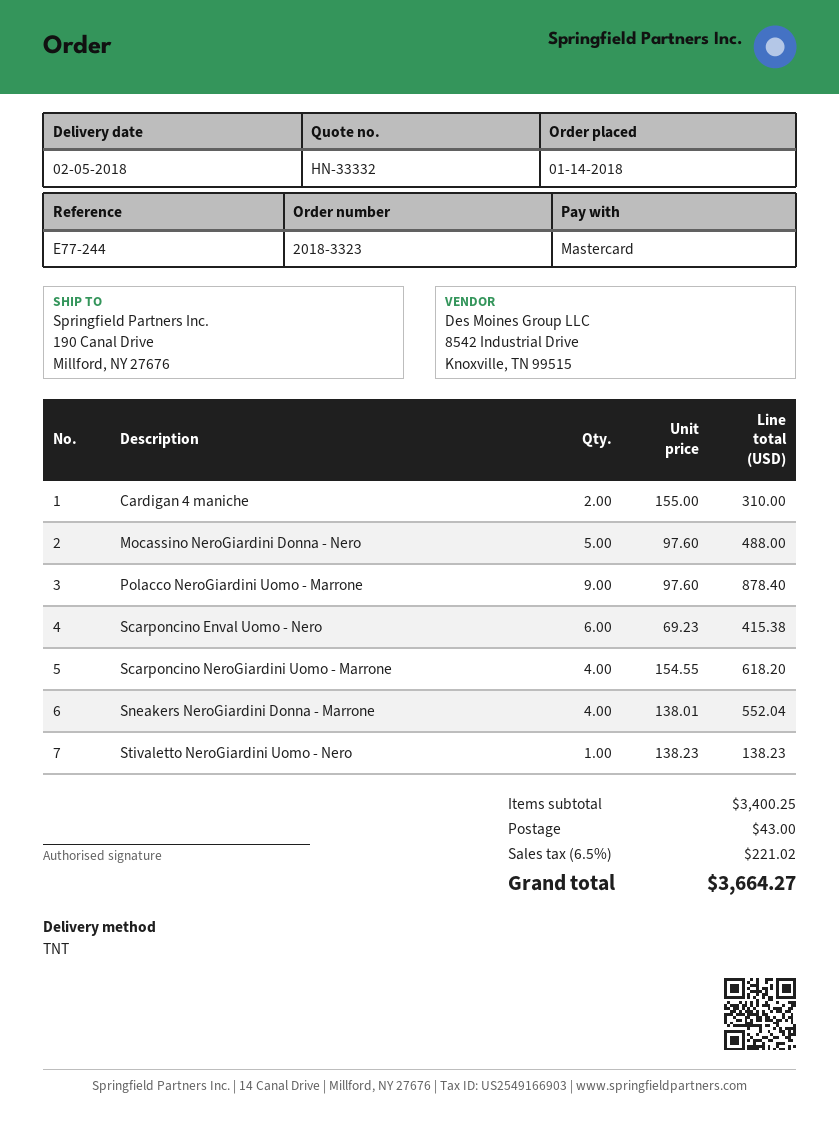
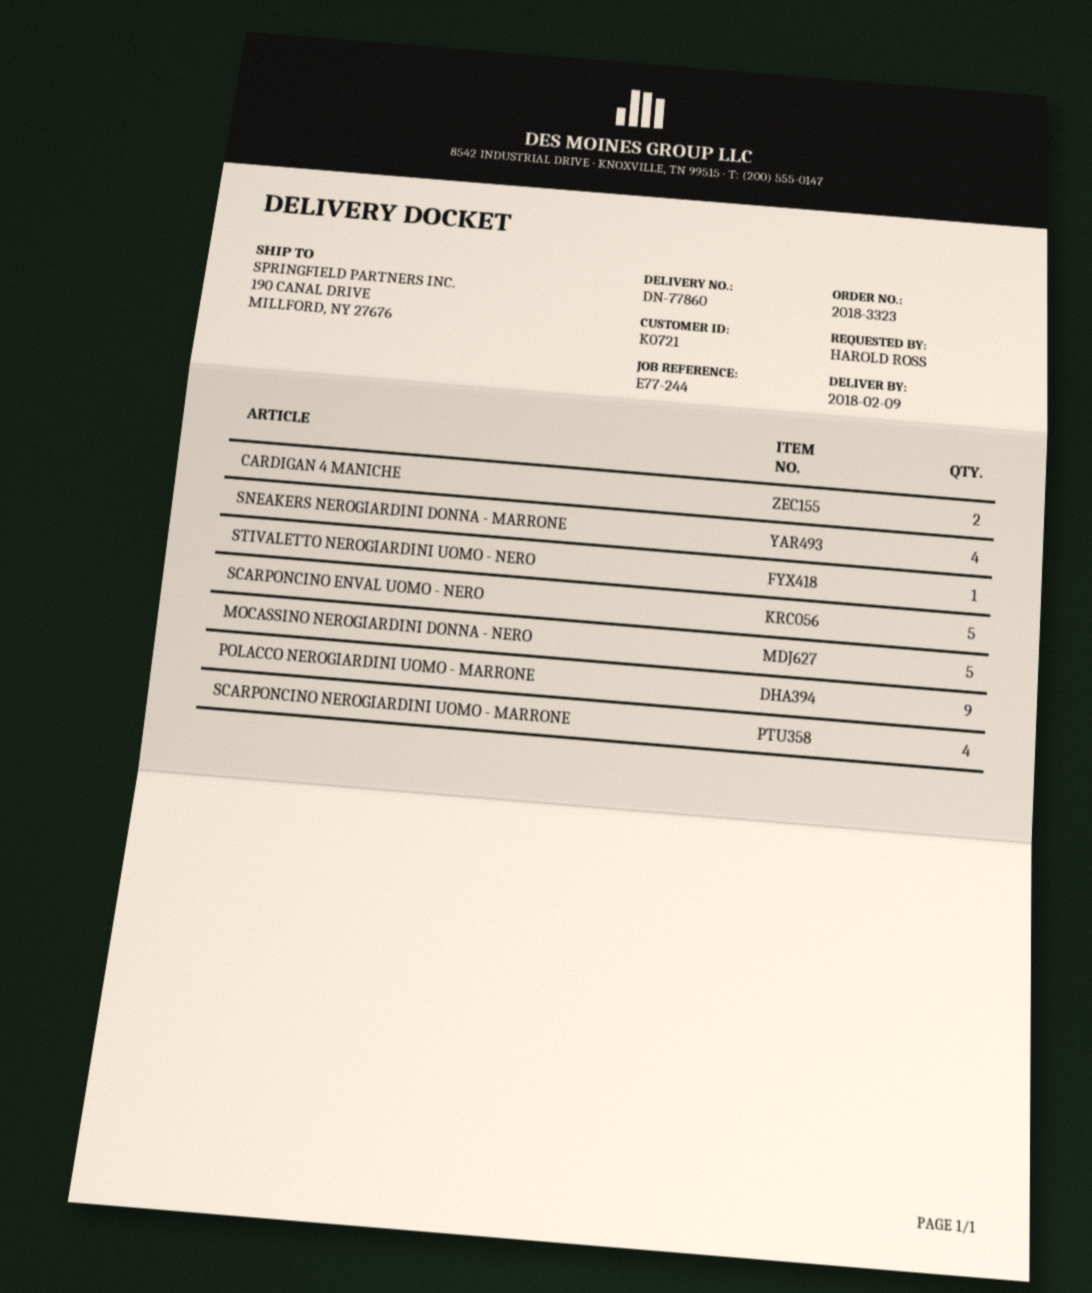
delivery date: 2018-02-05 -> 2018-02-09
Scarponcino Enval Uomo - Nero: 6 -> 5

